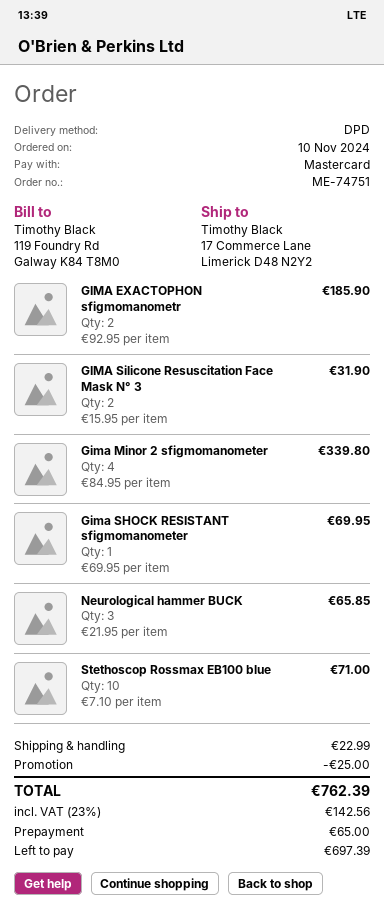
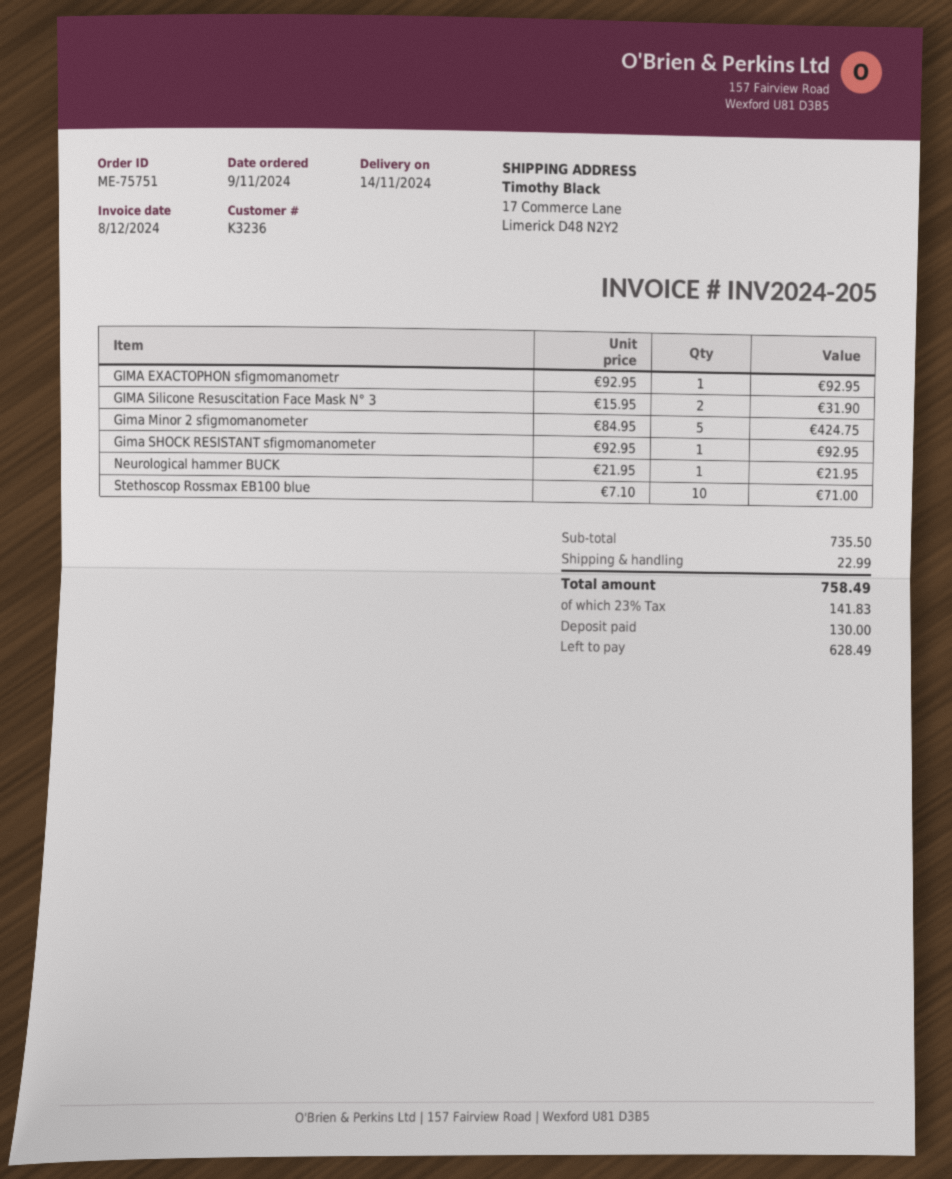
order number: ME-74751 -> ME-75751
order date: 2024-11-10 -> 2024-11-09
GIMA EXACTOPHON sfigmomanometr: 2 x 92.95 = 185.90 -> 1 x 92.95 = 92.95
Gima Minor 2 sfigmomanometer: 4 x 84.95 = 339.80 -> 5 x 84.95 = 424.75
Gima SHOCK RESISTANT sfigmomanometer: 1 x 69.95 = 69.95 -> 1 x 92.95 = 92.95
Neurological hammer BUCK: 3 x 21.95 = 65.85 -> 1 x 21.95 = 21.95
discount: 25.00 -> none
tax: 23% = 142.56 -> 23% = 141.83
total: 762.39 -> 758.49
deposit: 65.00 -> 130.00
balance: 697.39 -> 628.49

